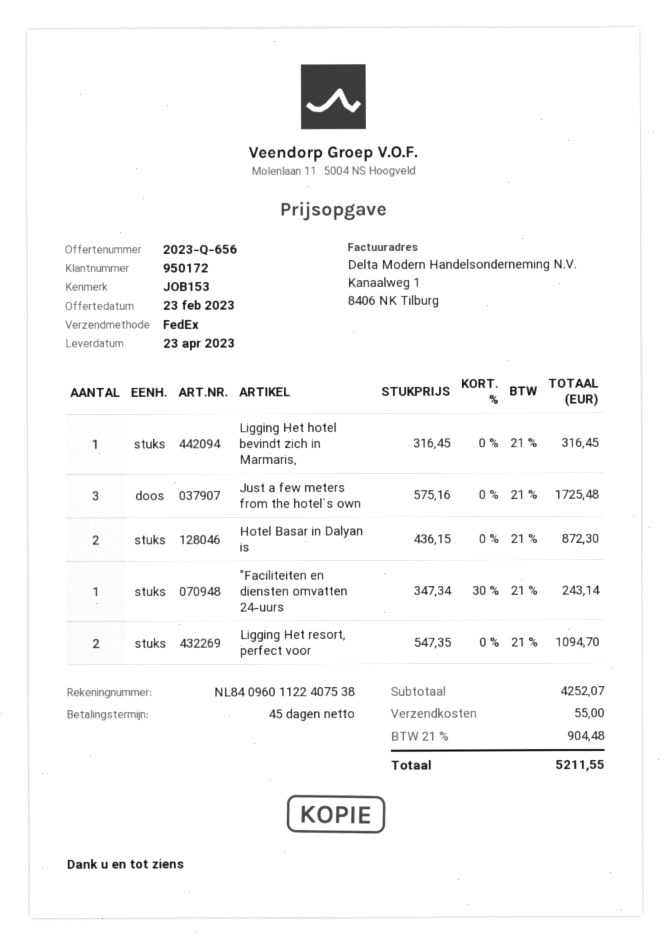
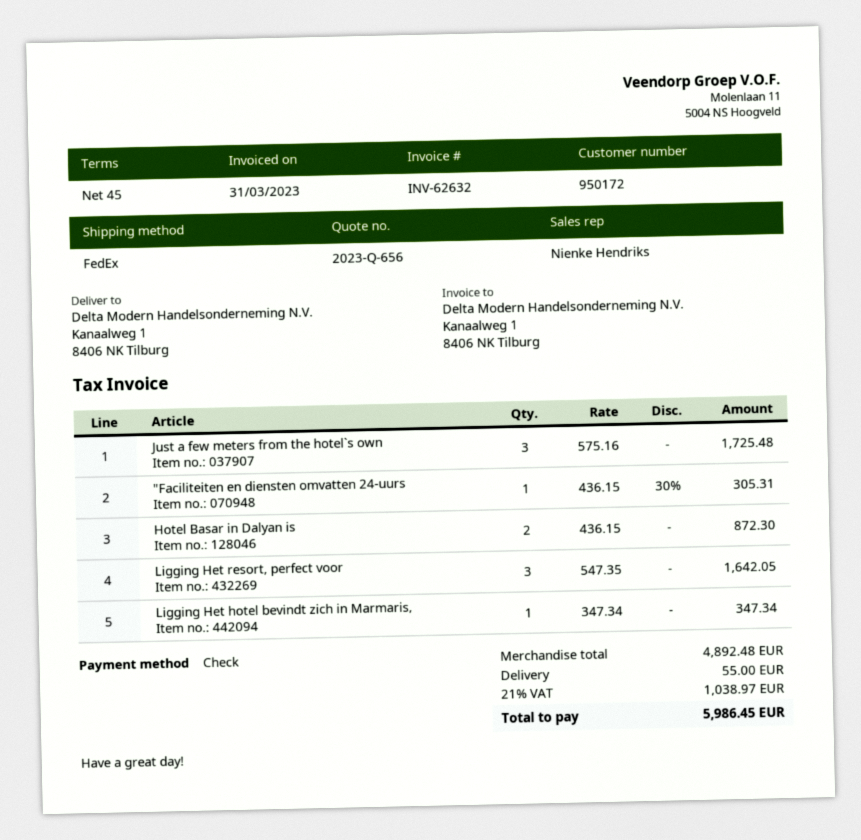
Ligging Het hotel bevindt zich in Marmaris,: 1 x 316.45 = 316.45 -> 1 x 347.34 = 347.34
"Faciliteiten en diensten omvatten 24-uurs: 1 x 347.34 - 30% = 243.14 -> 1 x 436.15 - 30% = 305.31
Ligging Het resort, perfect voor: 2 x 547.35 = 1094.70 -> 3 x 547.35 = 1642.05
subtotal: 4252.07 -> 4892.48
tax: 21% = 904.48 -> 21% = 1038.97
total: 5211.55 -> 5986.45

